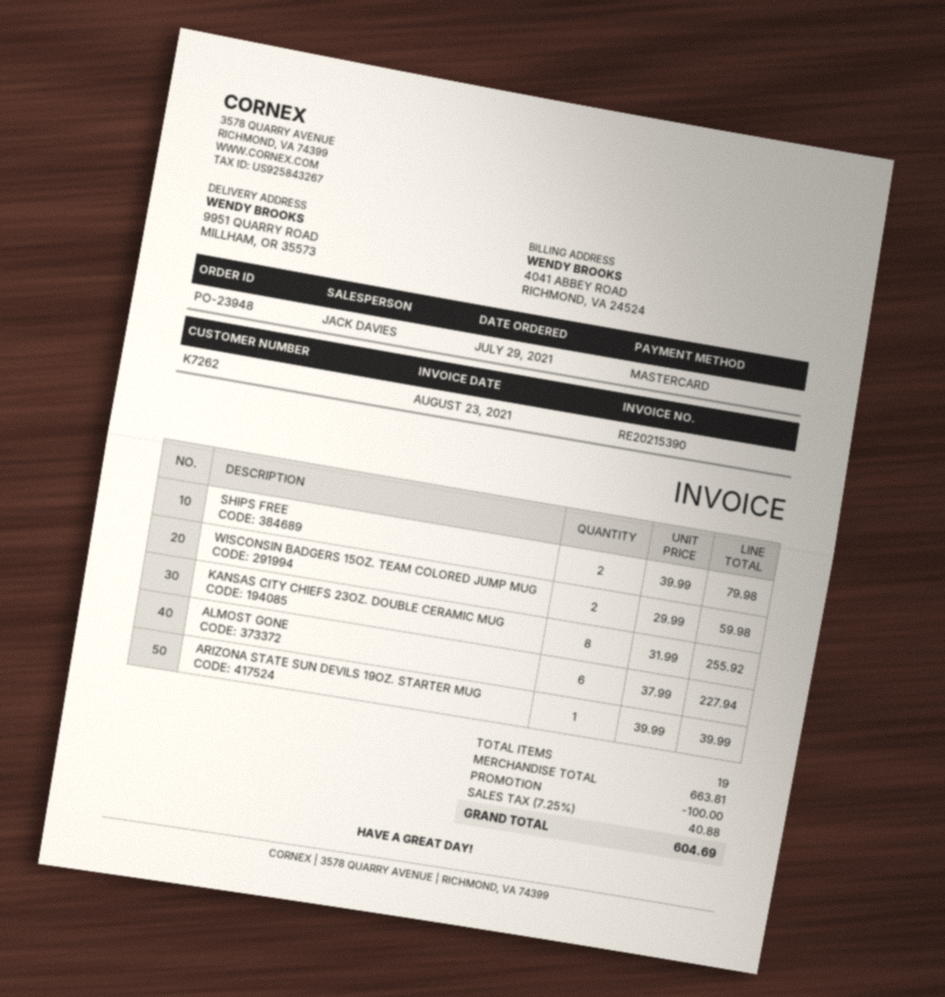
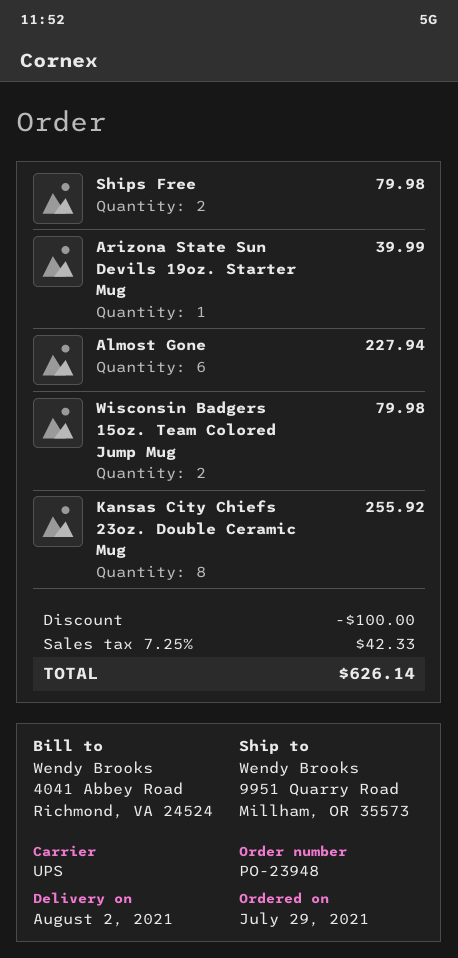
WISCONSIN BADGERS 15OZ. TEAM COLORED JUMP MUG: 2 for 59.98 -> 2 for 79.98
tax: 7.25% = 40.88 -> 7.25% = 42.33
total: 604.69 -> 626.14

